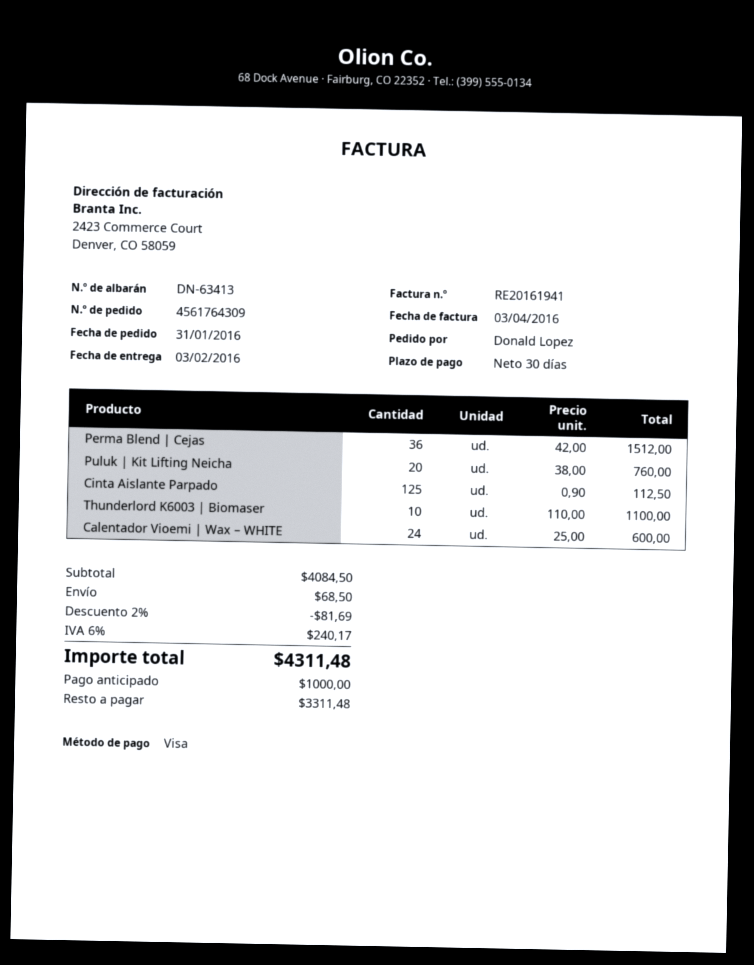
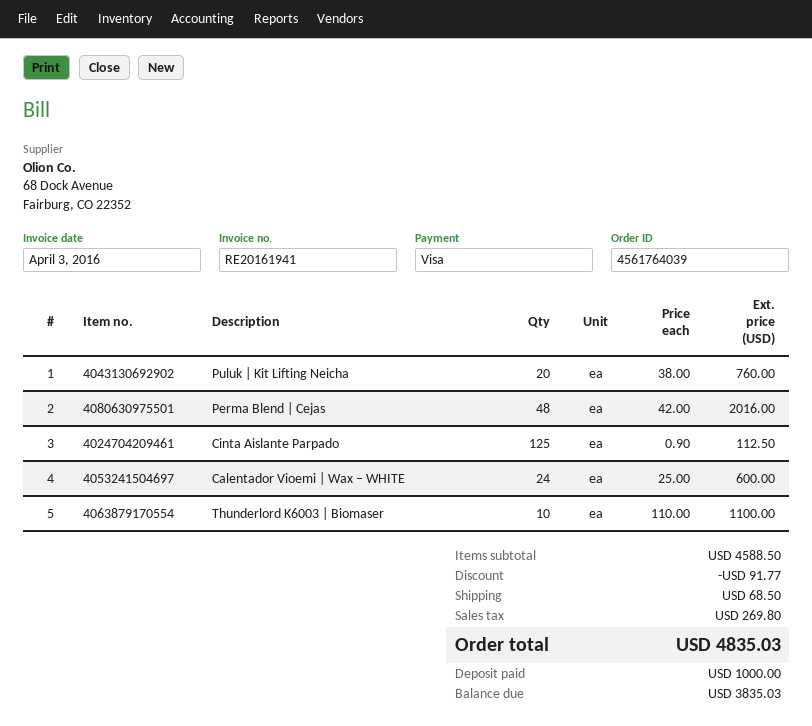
order number: 4561764309 -> 4561764039
Perma Blend | Cejas: 36 x 42.00 = 1512.00 -> 48 x 42.00 = 2016.00
subtotal: 4084.50 -> 4588.50
discount: 81.69 -> 91.77
tax: 240.17 -> 269.80
total: 4311.48 -> 4835.03
balance: 3311.48 -> 3835.03

